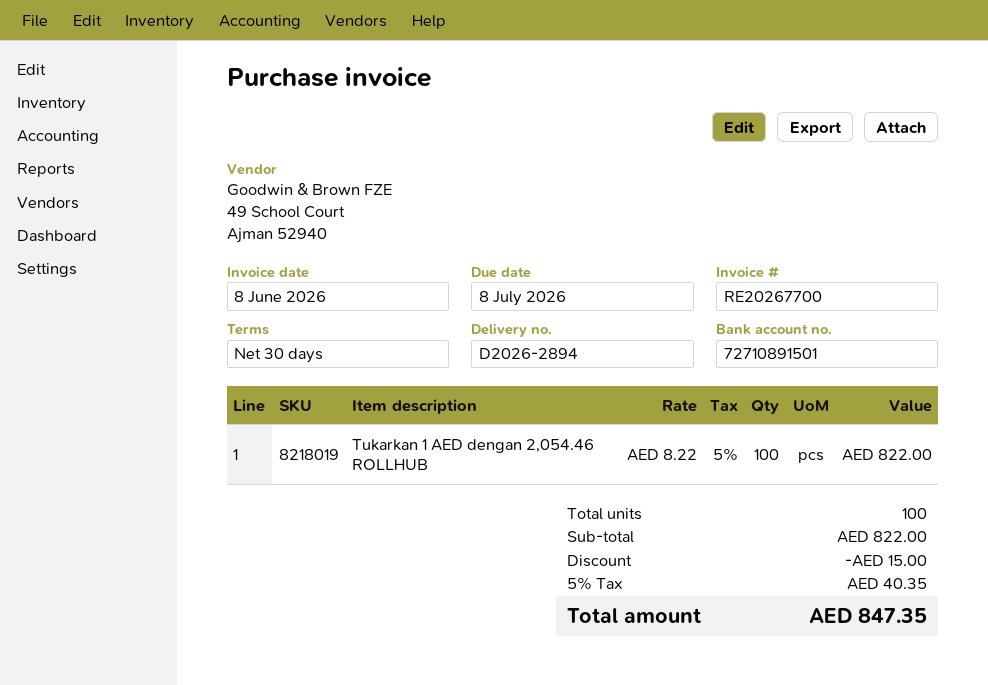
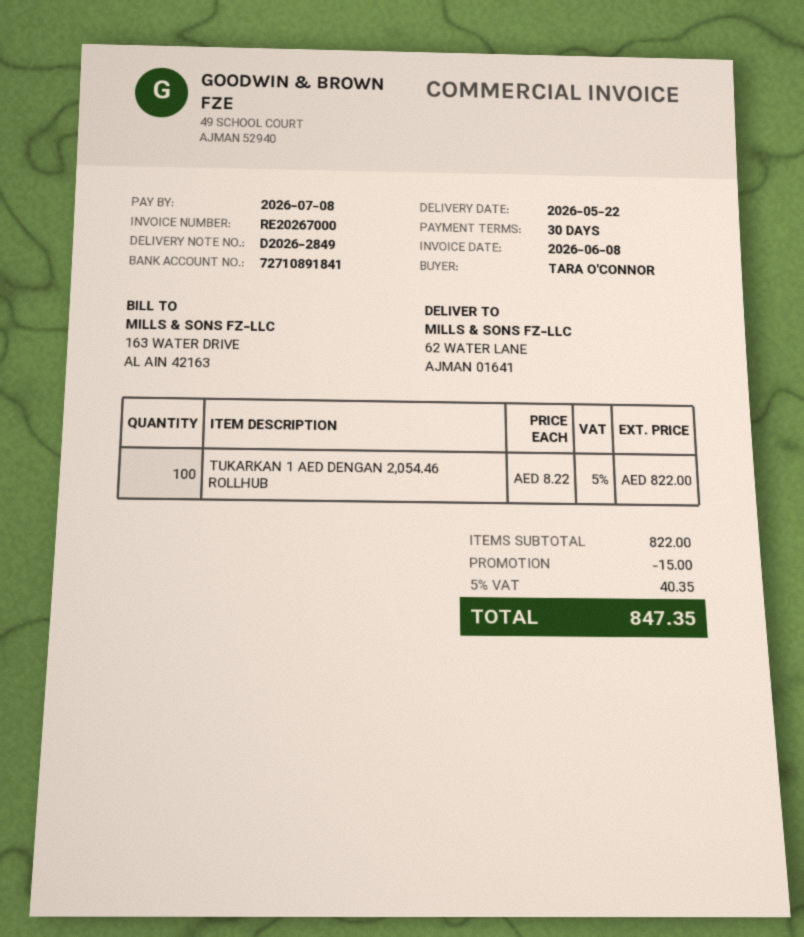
delivery note number: D2026-2894 -> D2026-2849
invoice number: RE20267700 -> RE20267000
bank account: 72710891501 -> 72710891841

